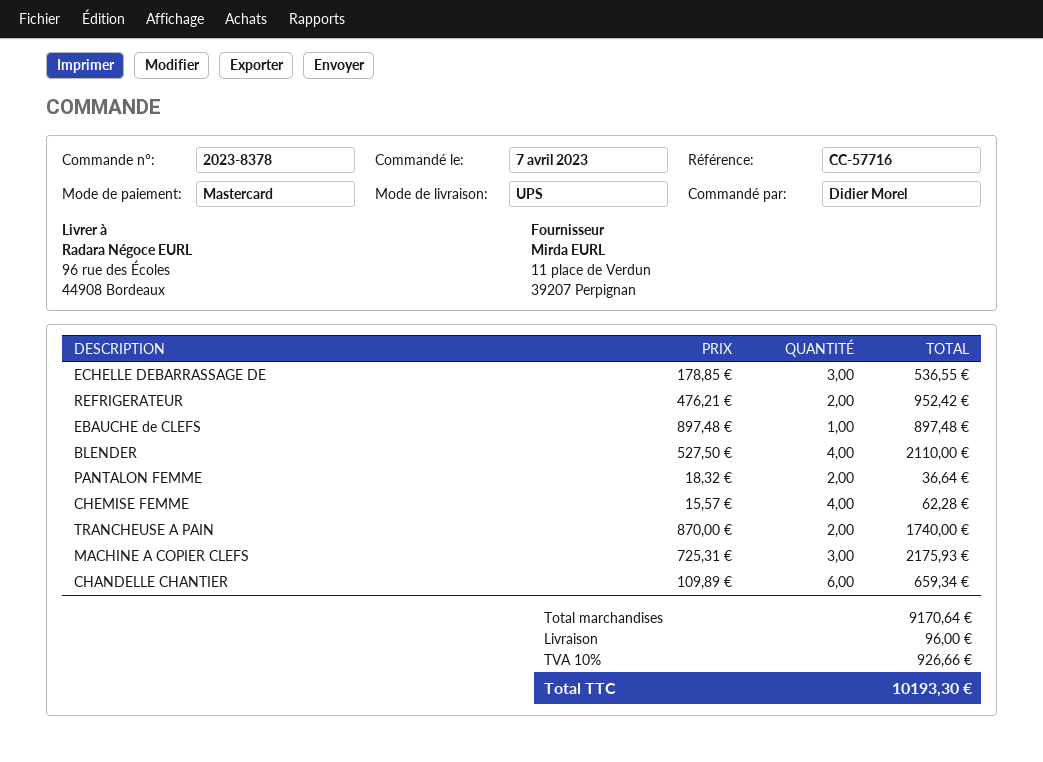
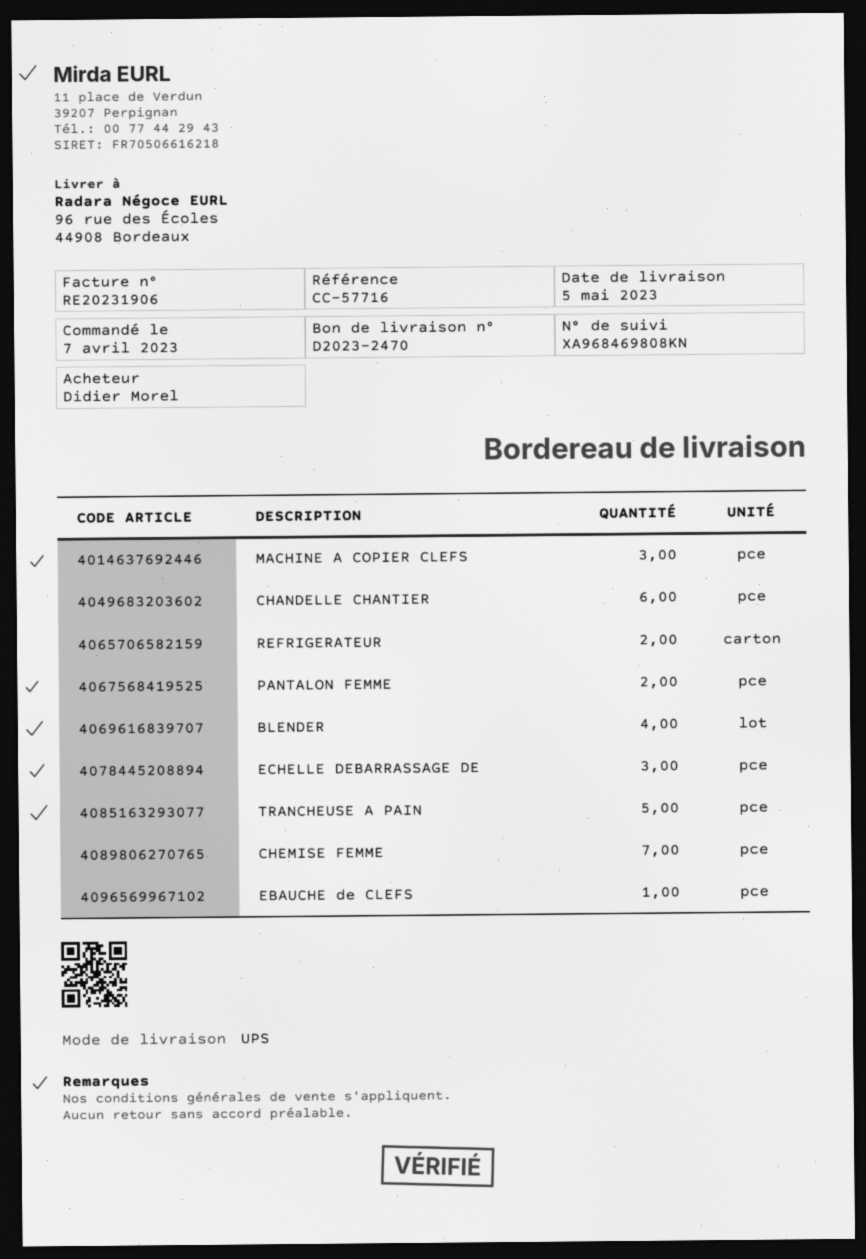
CHEMISE FEMME: 4 -> 7
TRANCHEUSE A PAIN: 2 -> 5

